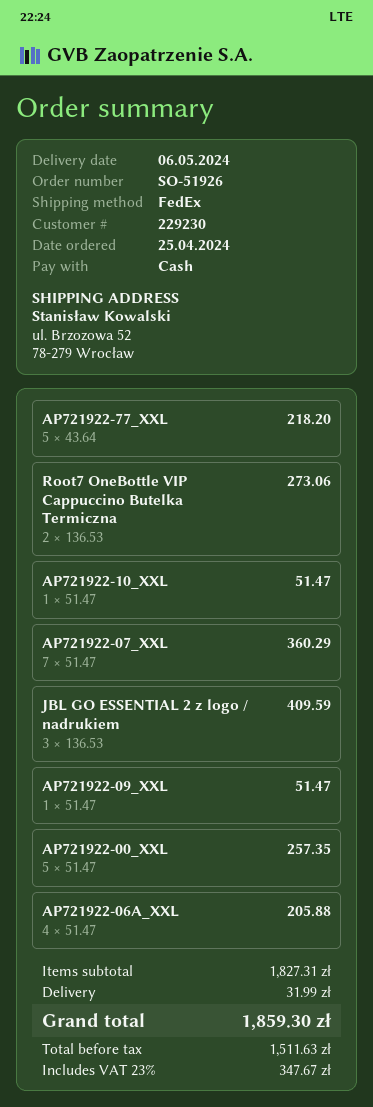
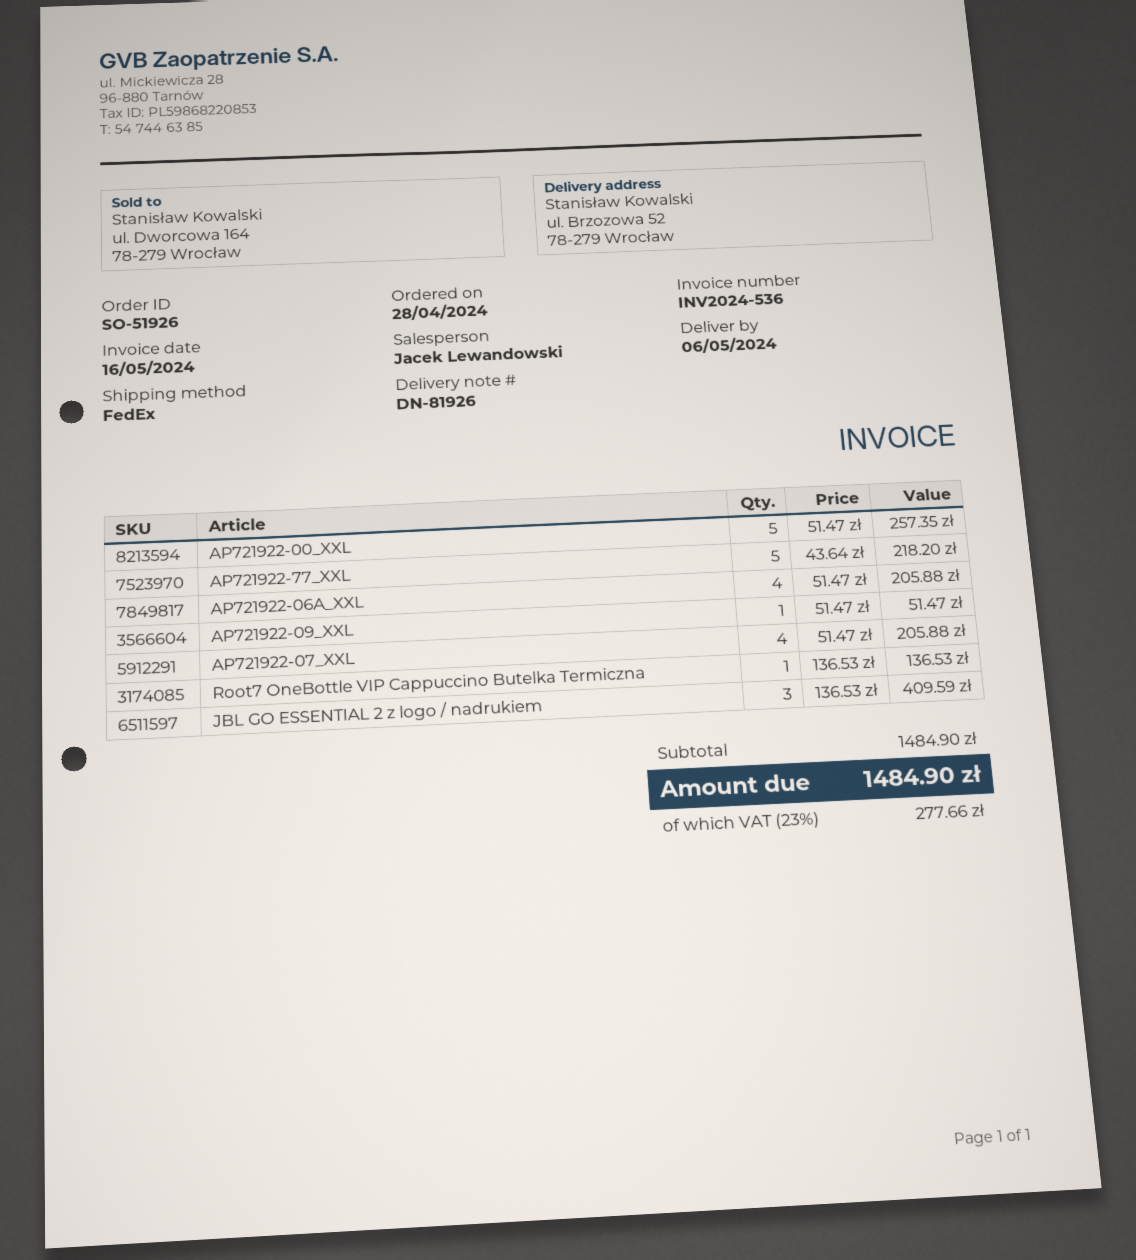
order date: 2024-04-25 -> 2024-04-28
Root7 OneBottle VIP Cappuccino Butelka Termiczna: 2 x 136.53 = 273.06 -> 1 x 136.53 = 136.53
AP721922-10_XXL: 1 x 51.47 = 51.47 -> none
AP721922-07_XXL: 7 x 51.47 = 360.29 -> 4 x 51.47 = 205.88
subtotal: 1827.31 -> 1484.90
shipping: 31.99 -> none
tax: 23% = 347.67 -> 23% = 277.66
total: 1859.30 -> 1484.90

